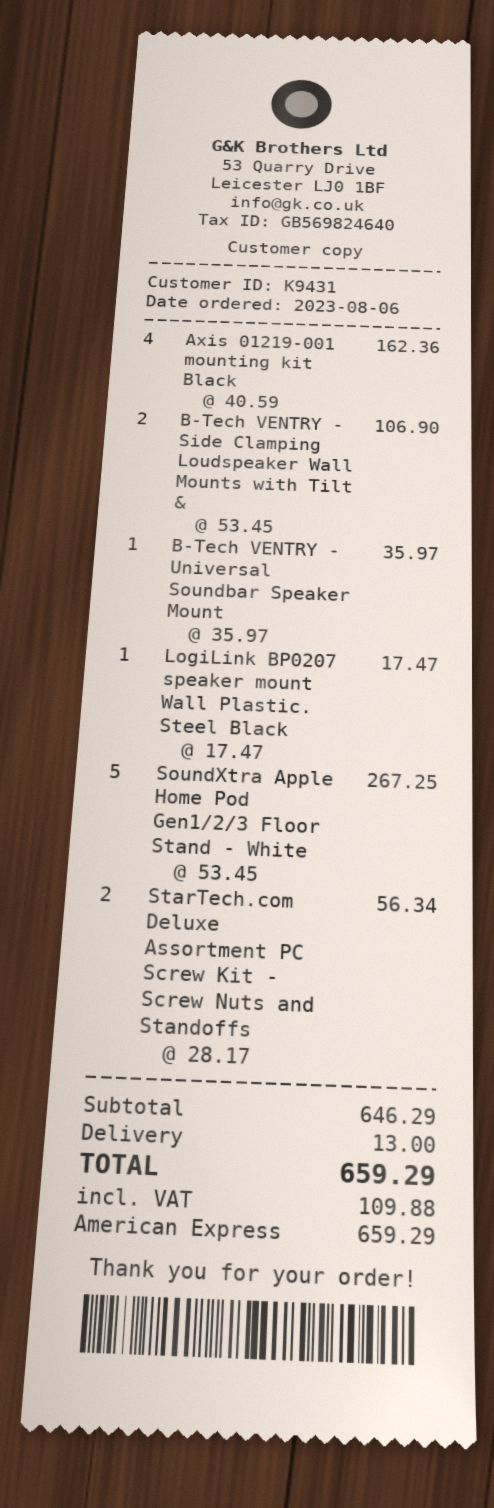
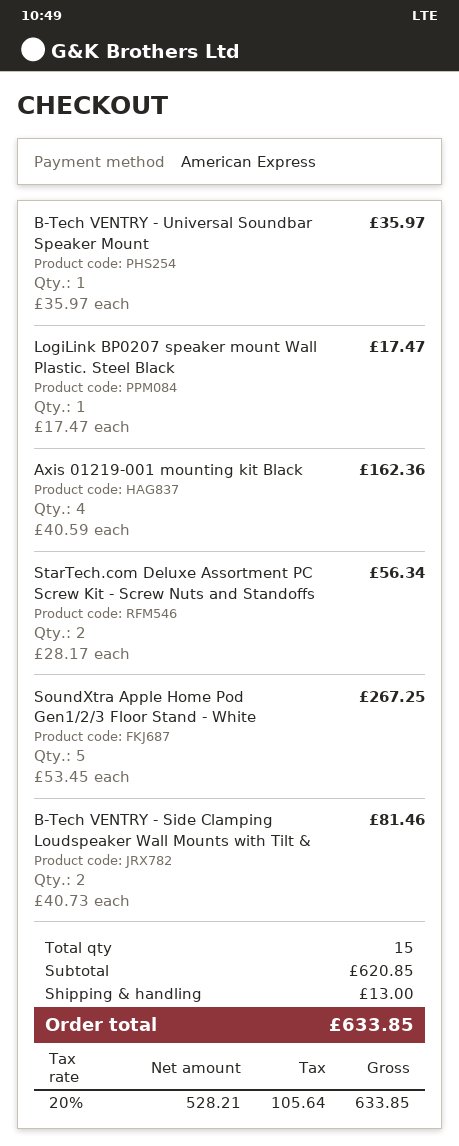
B-Tech VENTRY - Side Clamping Loudspeaker Wall Mounts with Tilt &: 2 x 53.45 = 106.90 -> 2 x 40.73 = 81.46
subtotal: 646.29 -> 620.85
tax: 109.88 -> 105.64
total: 659.29 -> 633.85

